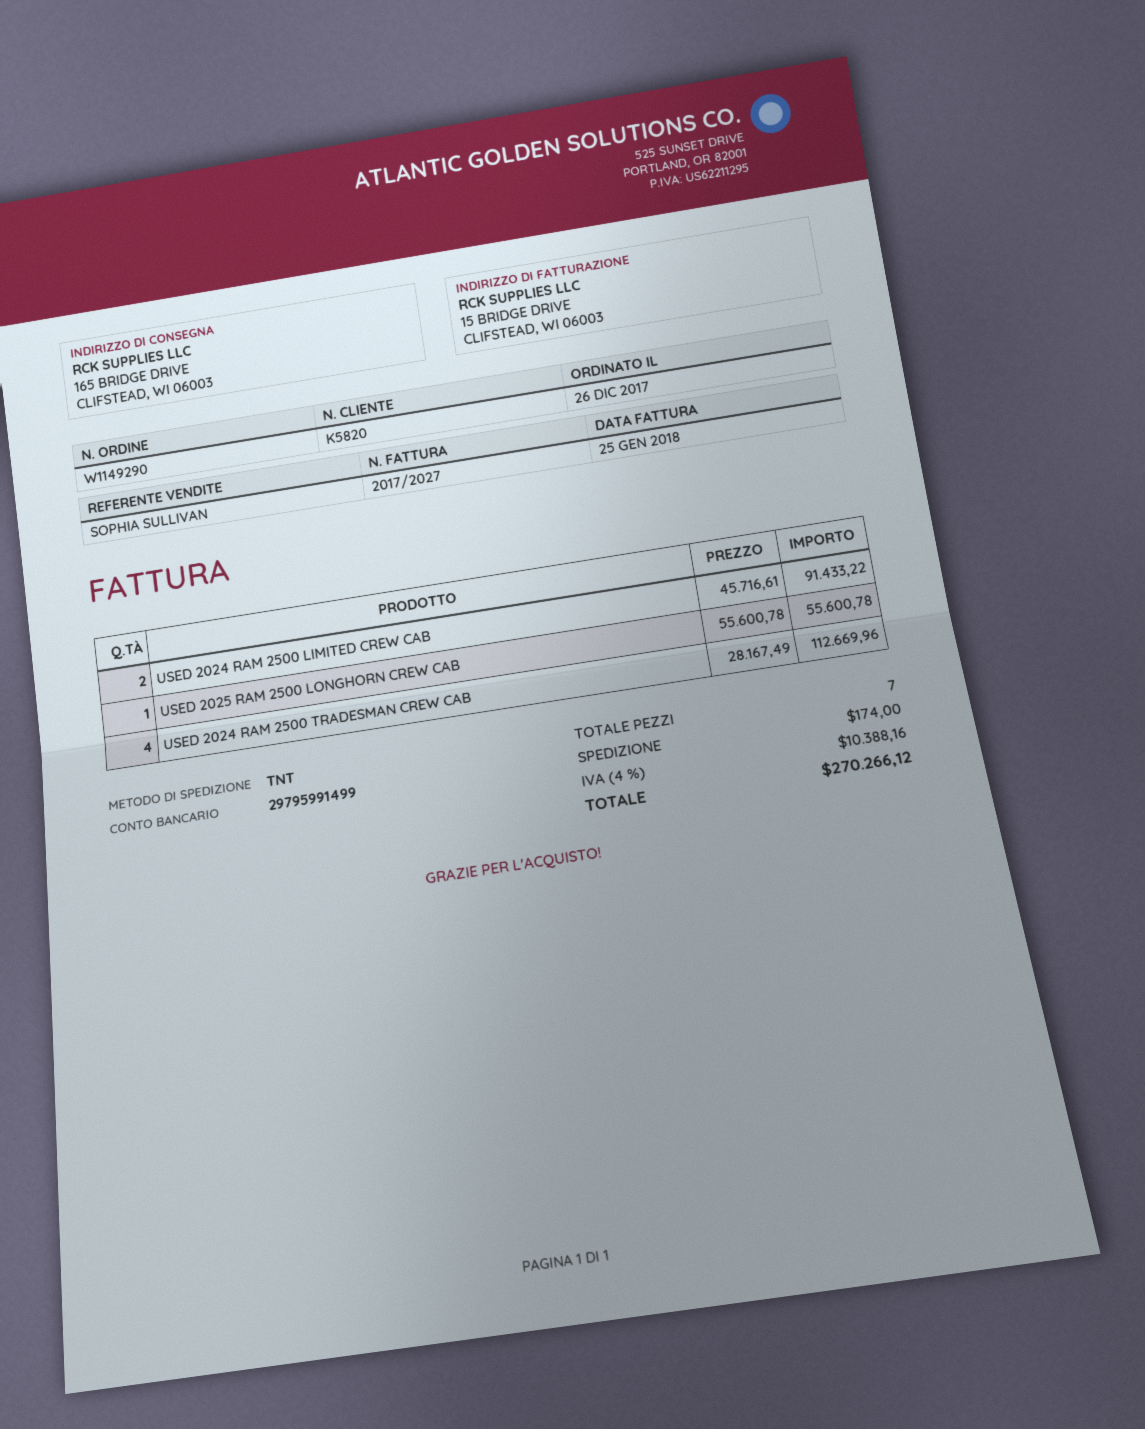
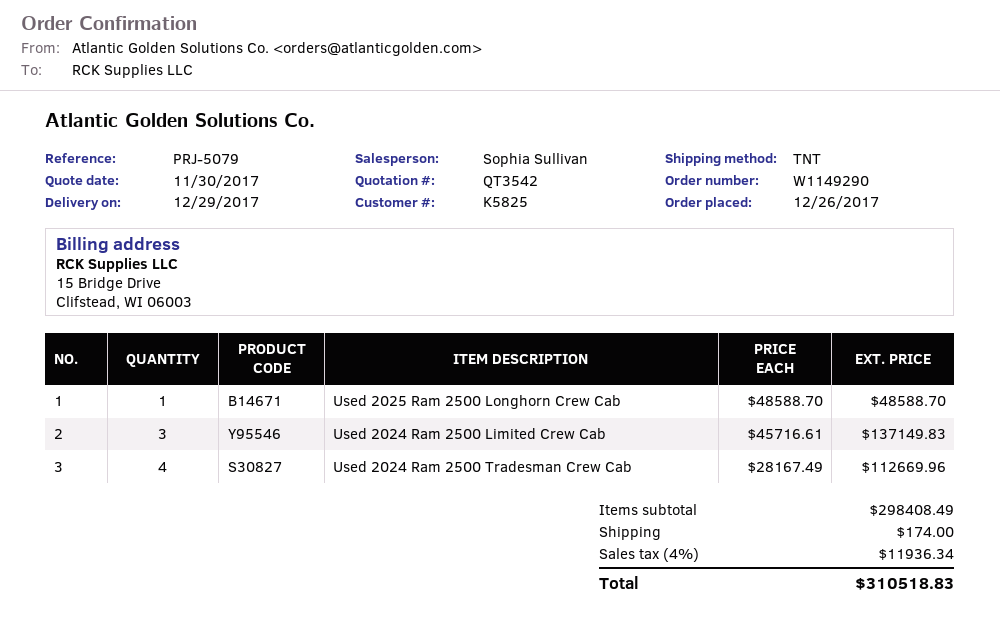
customer number: K5820 -> K5825
USED 2024 RAM 2500 LIMITED CREW CAB: 2 x 45716.61 = 91433.22 -> 3 x 45716.61 = 137149.83
USED 2025 RAM 2500 LONGHORN CREW CAB: 1 x 55600.78 = 55600.78 -> 1 x 48588.70 = 48588.70
tax: 4% = 10388.16 -> 4% = 11936.34
total: 270266.12 -> 310518.83

